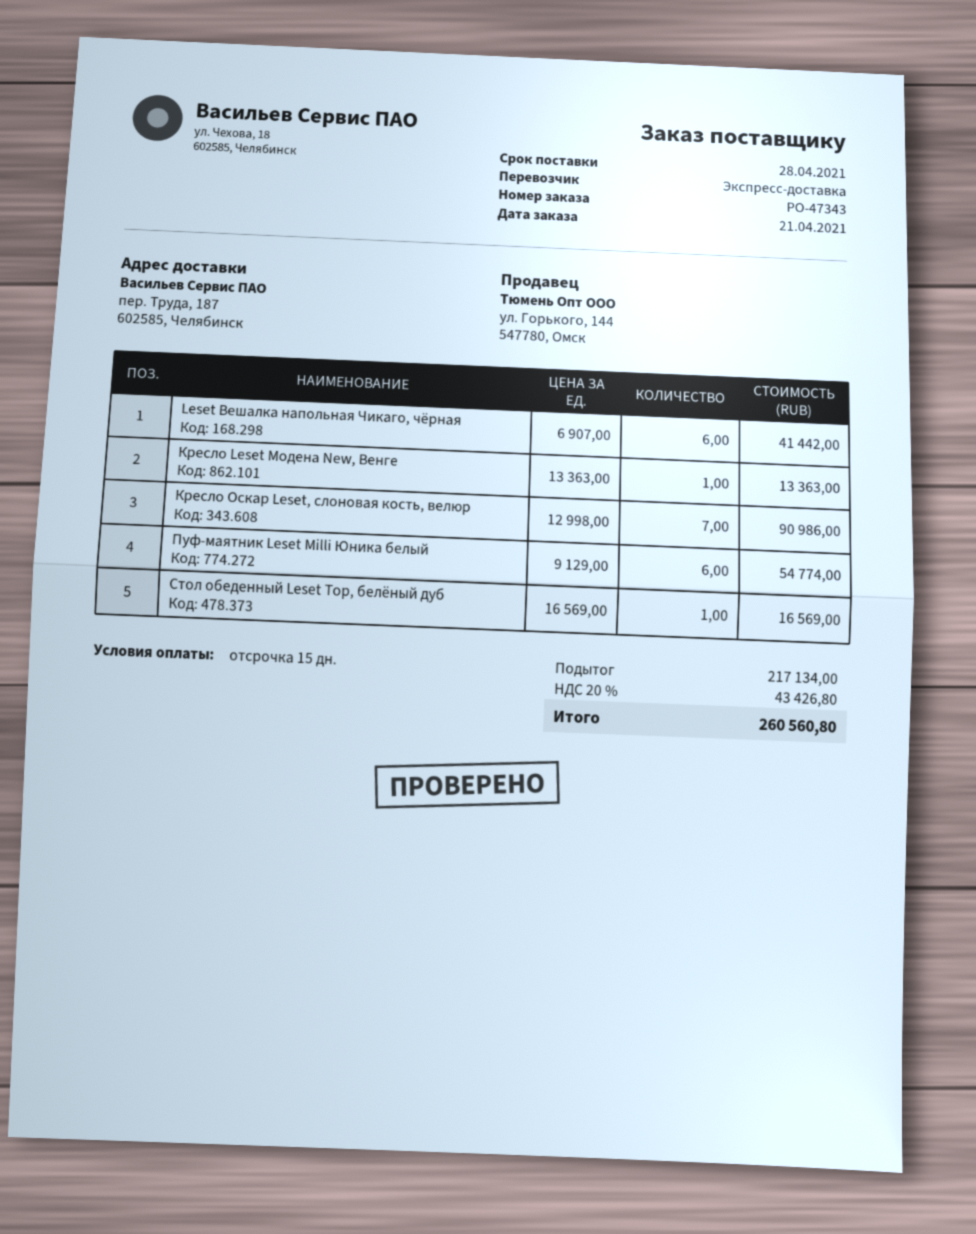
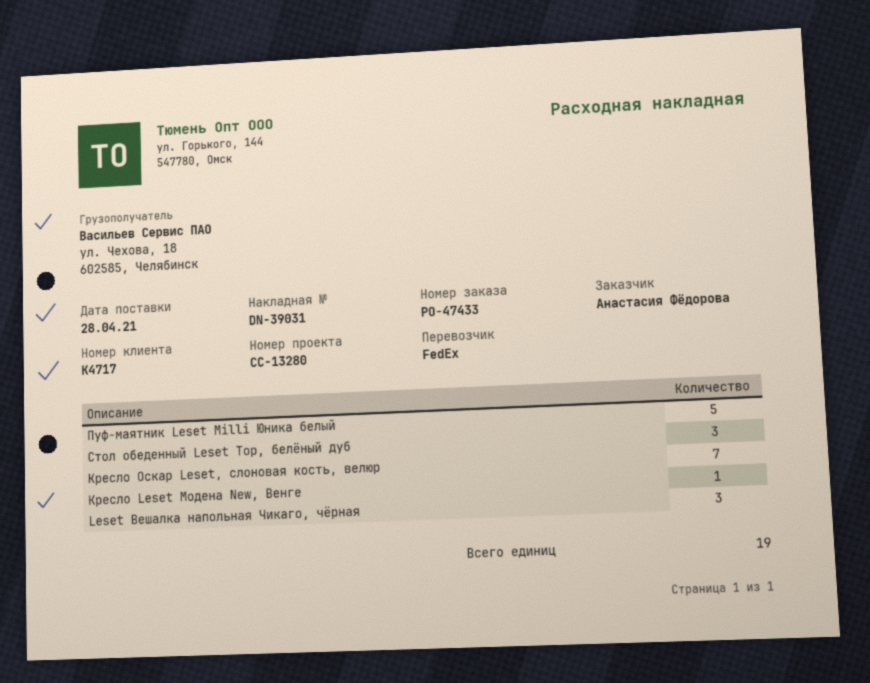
order number: PO-47343 -> PO-47433
shipping method: express -> FedEx
ship to: пер. Труда, 187, 602585, Челябинск -> ул. Чехова, 18, 602585, Челябинск
Leset Вешалка напольная Чикаго, чёрная: 6 -> 3
Пуф-маятник Leset Milli Юника белый: 6 -> 5
Стол обеденный Leset Тор, белёный дуб: 1 -> 3

